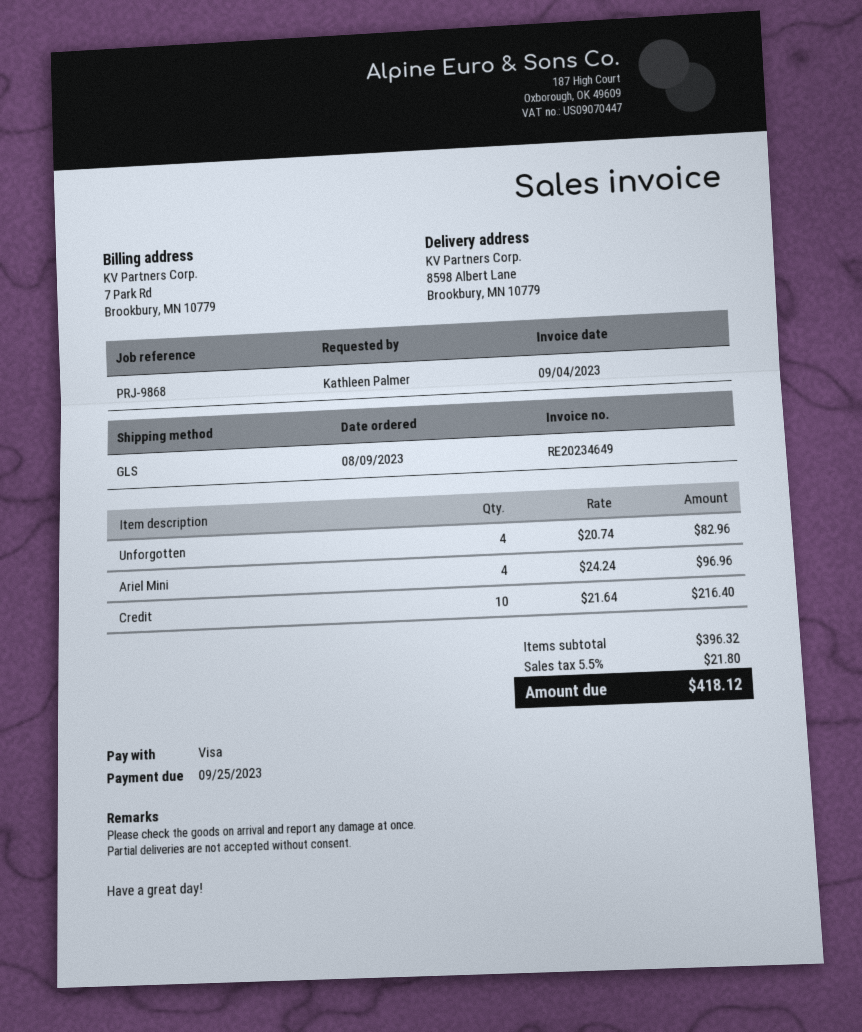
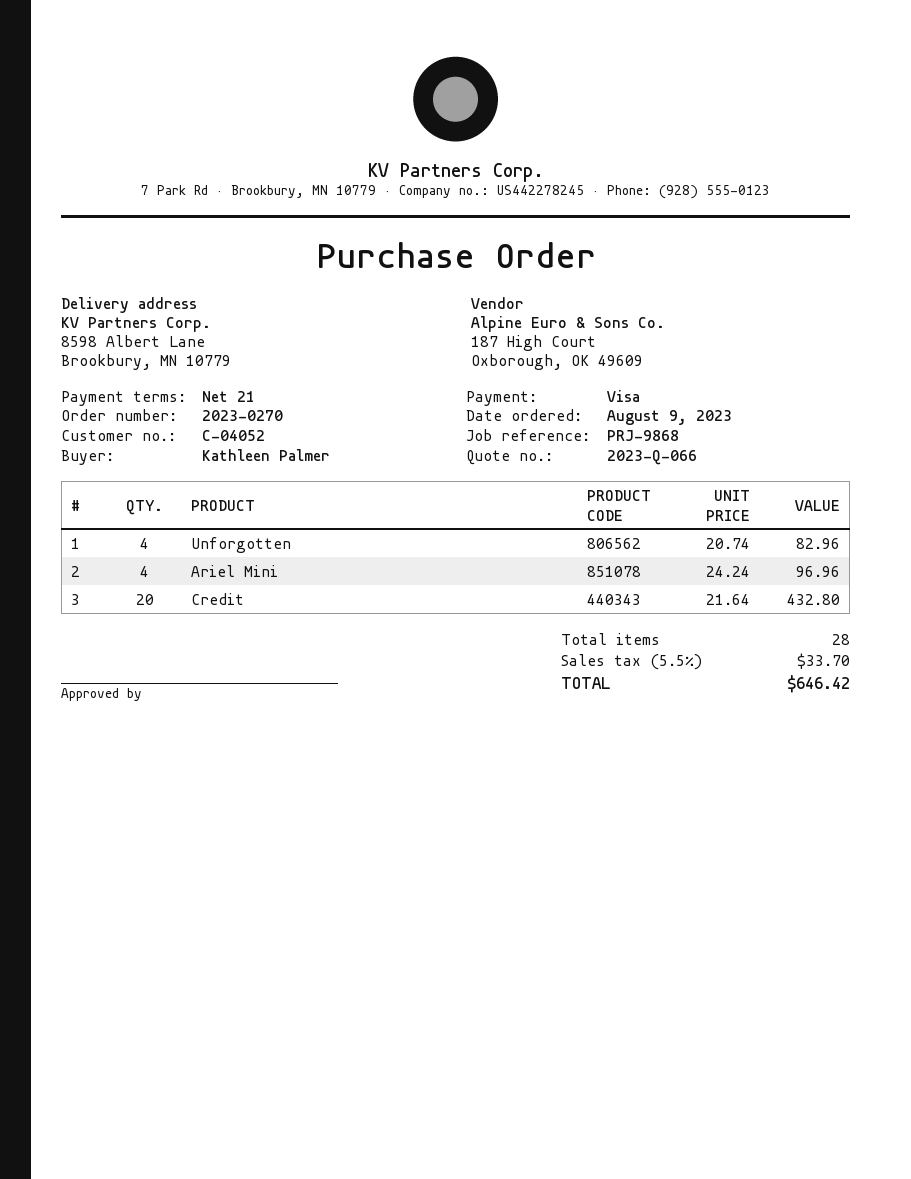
Credit: 10 x 21.64 = 216.40 -> 20 x 21.64 = 432.80
tax: 5.5% = 21.80 -> 5.5% = 33.70
total: 418.12 -> 646.42

